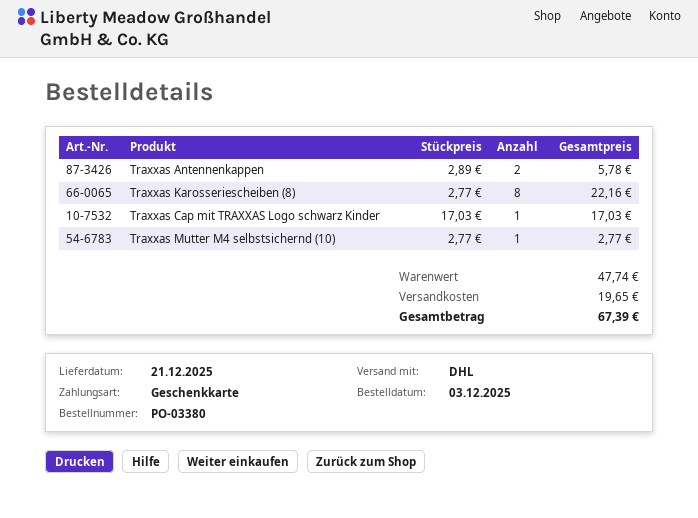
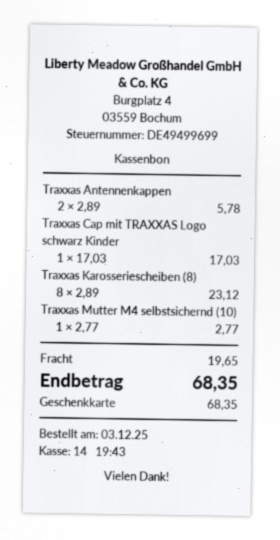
Traxxas Karosseriescheiben (8): 8 x 2.77 = 22.16 -> 8 x 2.89 = 23.12
total: 67.39 -> 68.35

